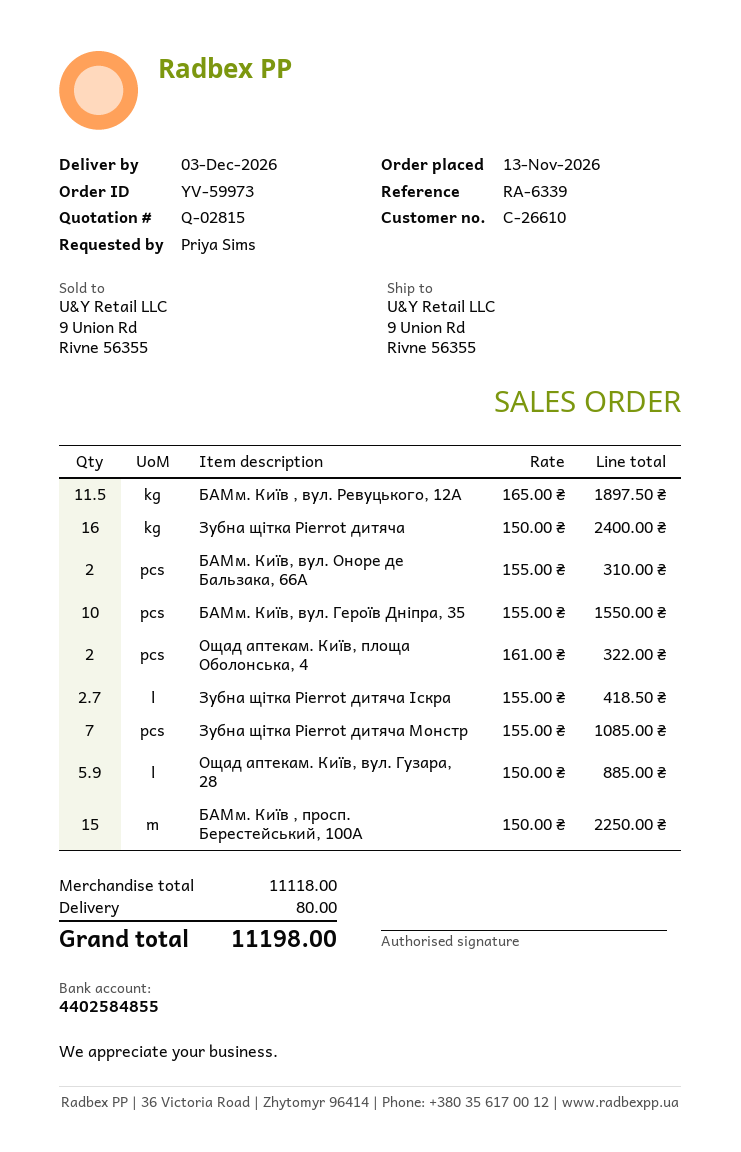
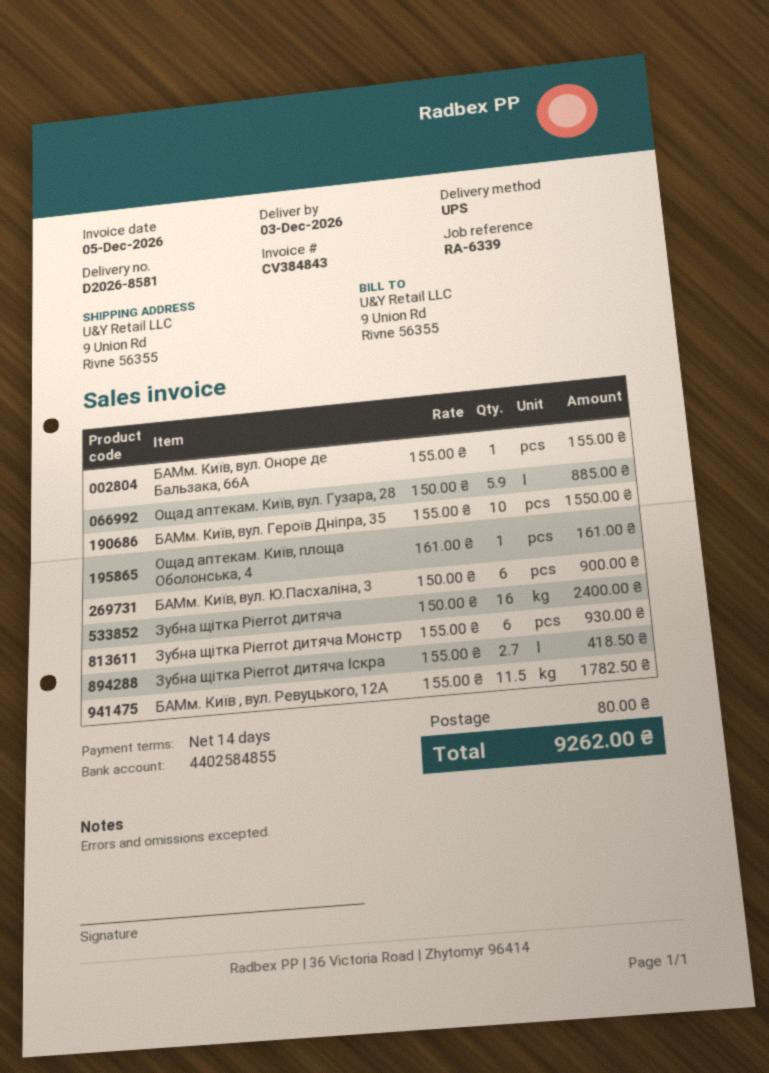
БАМм. Київ , вул. Ревуцького, 12А: 11.5 x 165.00 = 1897.50 -> 11.5 x 155.00 = 1782.50
БАМм. Київ, вул. Оноре де Бальзака, 66А: 2 x 155.00 = 310.00 -> 1 x 155.00 = 155.00
Ощад аптекам. Київ, площа Оболонська, 4: 2 x 161.00 = 322.00 -> 1 x 161.00 = 161.00
Зубна щітка Pierrot дитяча Монстр: 7 x 155.00 = 1085.00 -> 6 x 155.00 = 930.00
БАМм. Київ , просп. Берестейський, 100А: 15 x 150.00 = 2250.00 -> none
БАМм. Київ, вул. Ю.Пасхаліна, 3: none -> 6 x 150.00 = 900.00
total: 11198.00 -> 9262.00

